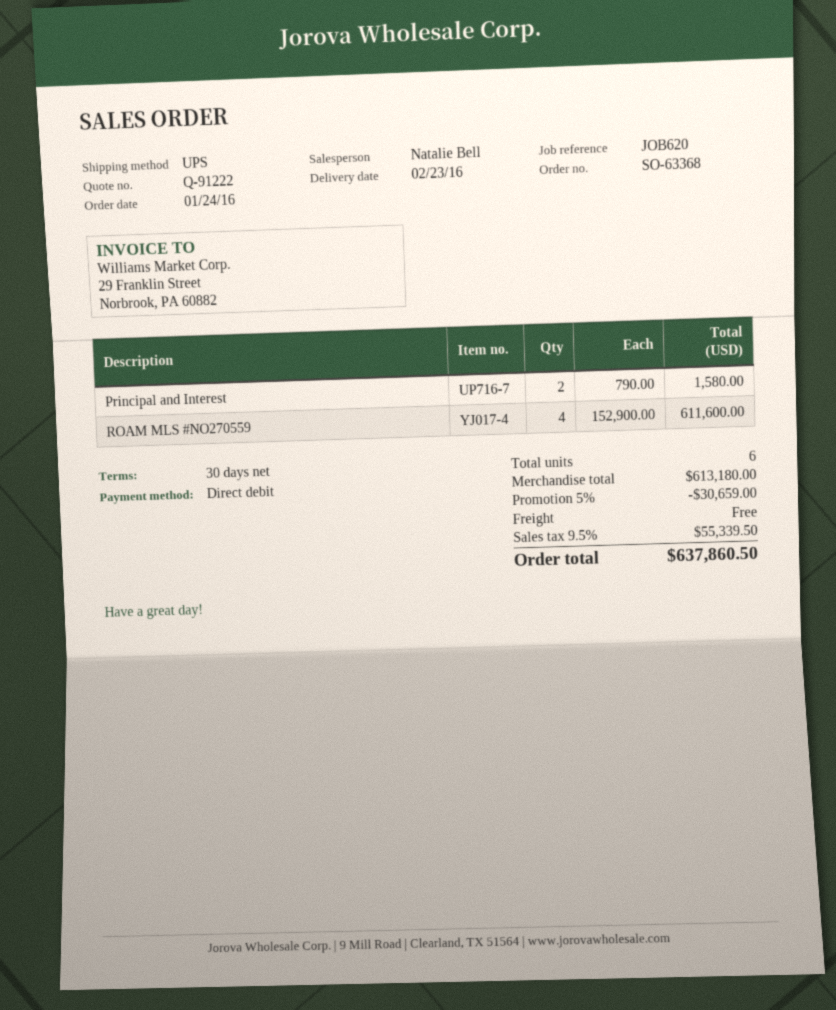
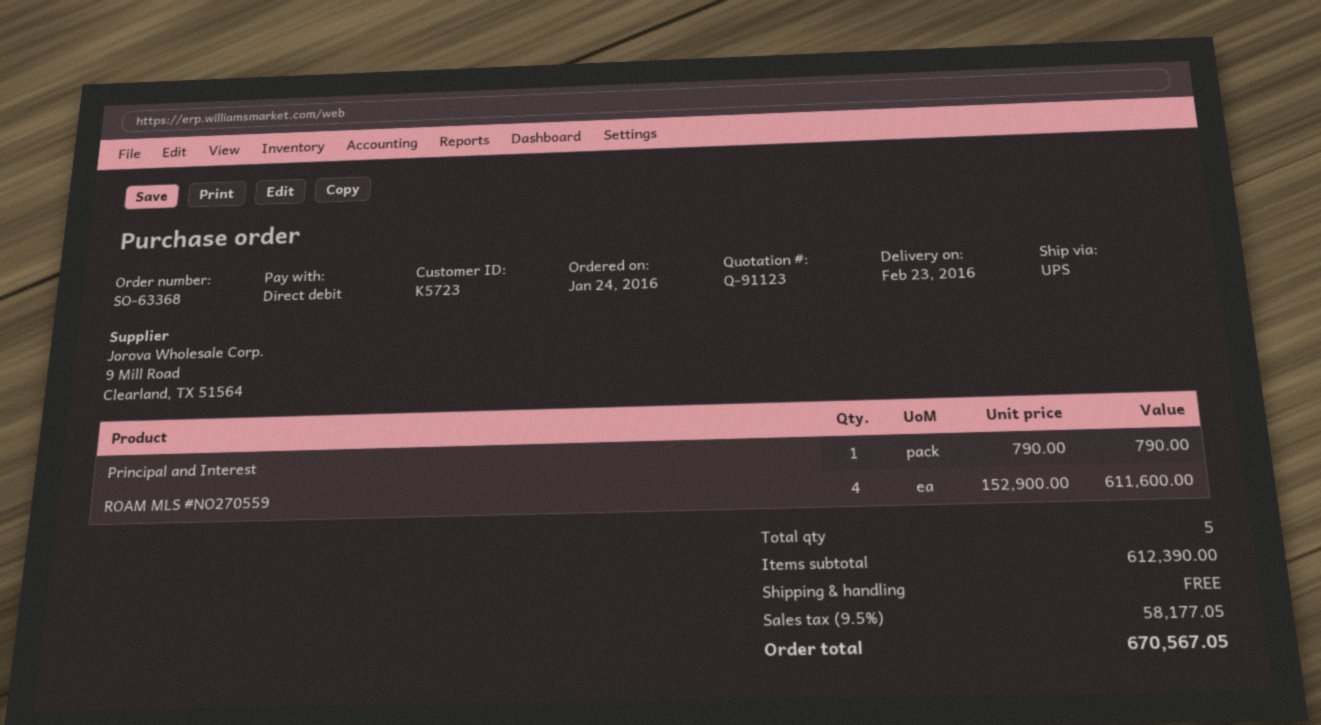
quote number: Q-91222 -> Q-91123
Principal and Interest: 2 x 790.00 = 1580.00 -> 1 x 790.00 = 790.00
total quantity: 6 -> 5
subtotal: 613180.00 -> 612390.00
discount: 5% = 30659.00 -> none
tax: 9.5% = 55339.50 -> 9.5% = 58177.05
total: 637860.50 -> 670567.05

